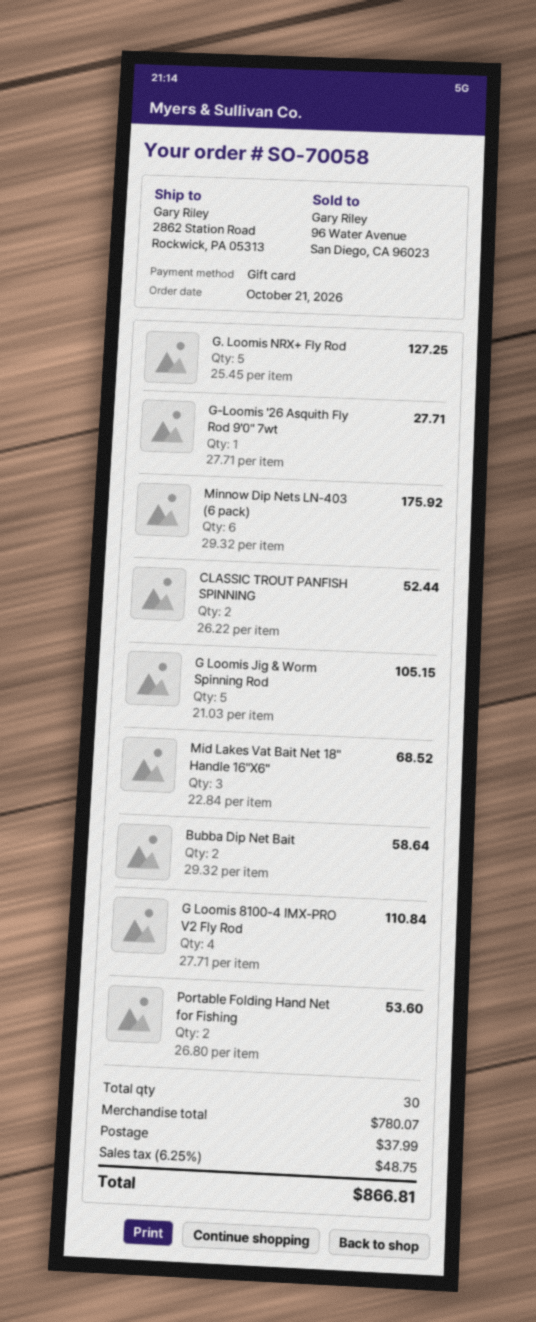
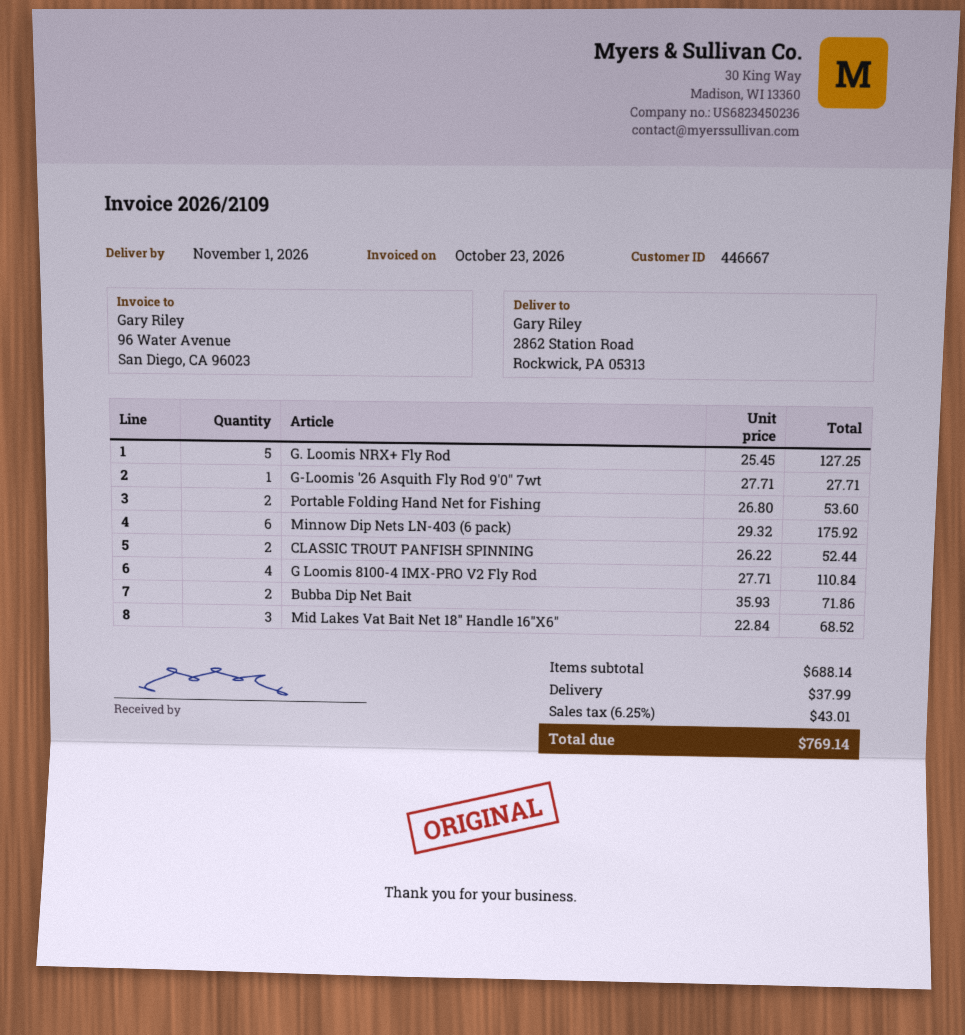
G Loomis Jig & Worm Spinning Rod: 5 x 21.03 = 105.15 -> none
Bubba Dip Net Bait: 2 x 29.32 = 58.64 -> 2 x 35.93 = 71.86
subtotal: 780.07 -> 688.14
tax: 6.25% = 48.75 -> 6.25% = 43.01
total: 866.81 -> 769.14

